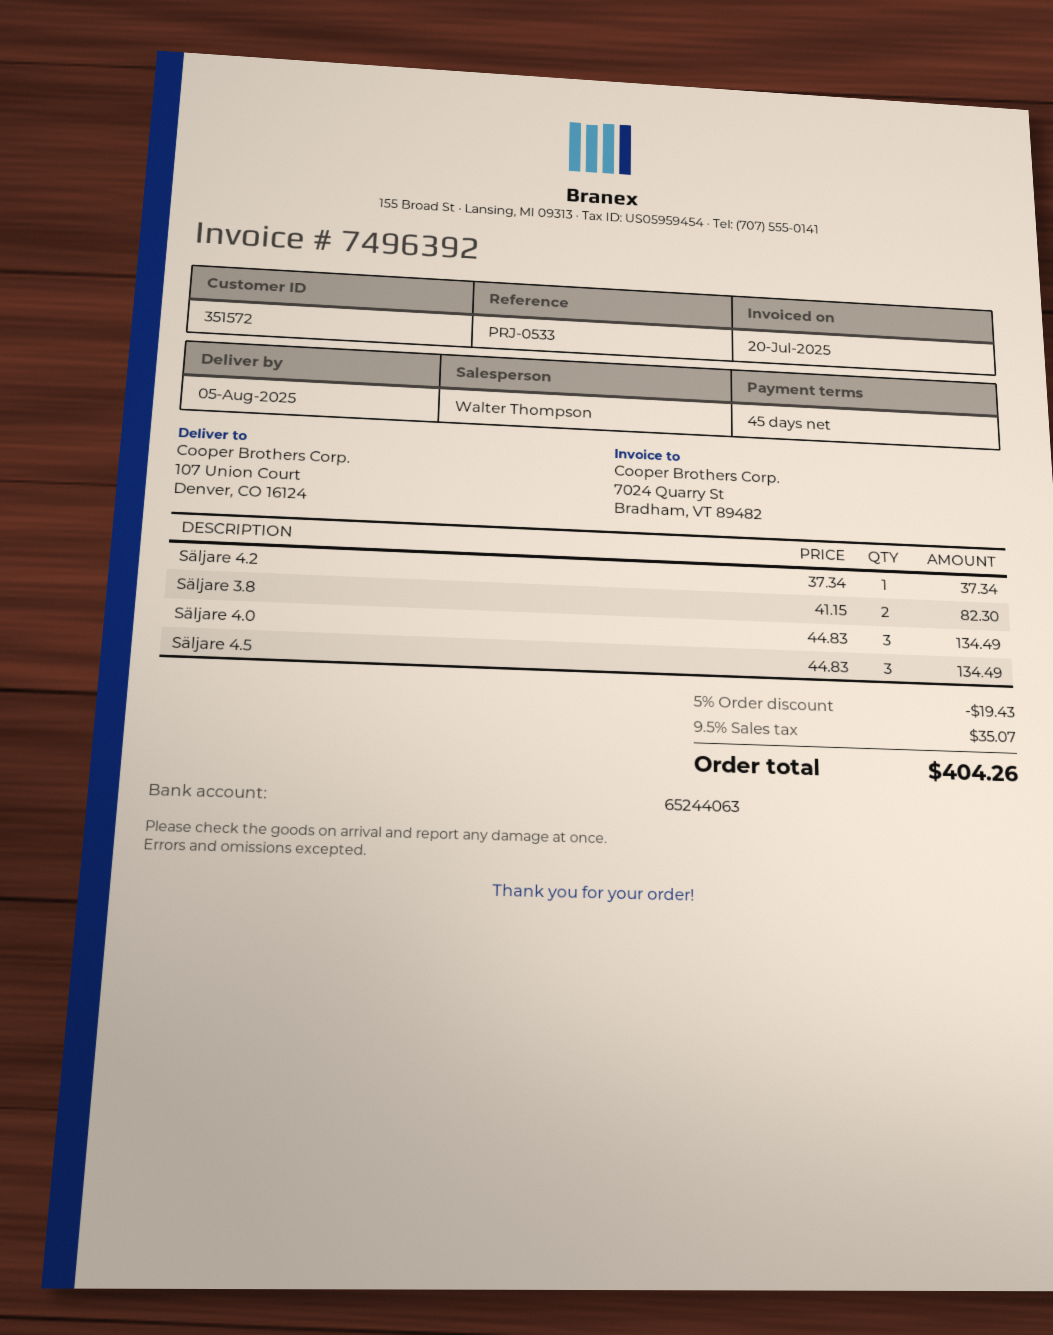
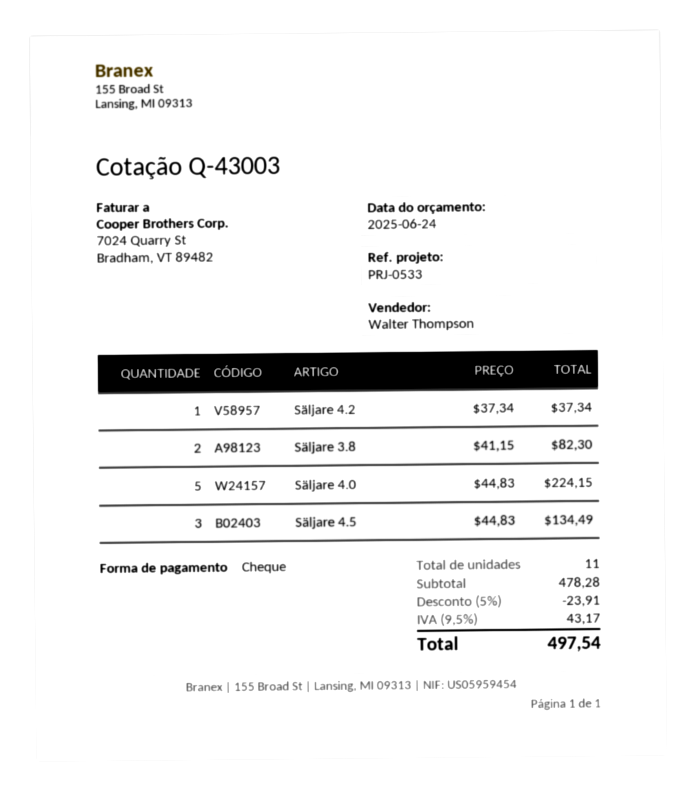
Säljare 4.0: 3 x 44.83 = 134.49 -> 5 x 44.83 = 224.15
discount: 5% = 19.43 -> 5% = 23.91
tax: 9.5% = 35.07 -> 9.5% = 43.17
total: 404.26 -> 497.54

